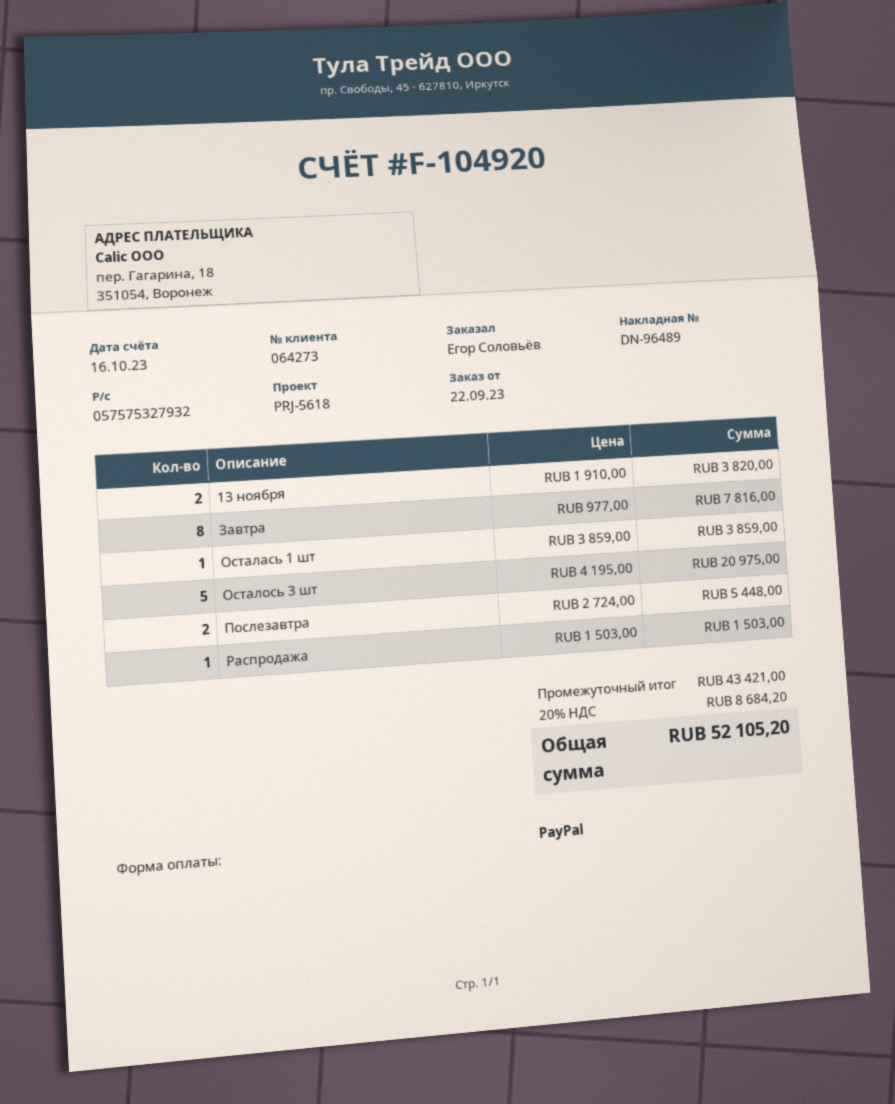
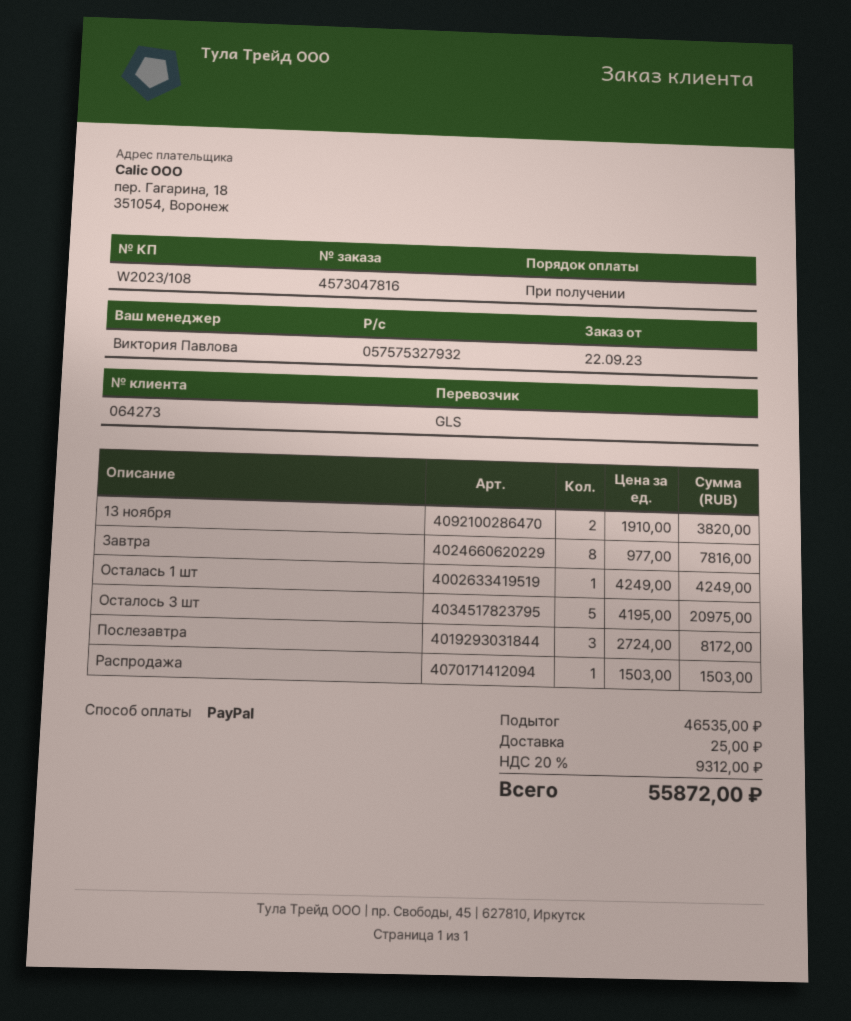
Осталась 1 шт: 1 x 3859.00 = 3859.00 -> 1 x 4249.00 = 4249.00
Послезавтра: 2 x 2724.00 = 5448.00 -> 3 x 2724.00 = 8172.00
subtotal: 43421.00 -> 46535.00
shipping: none -> 25.00
tax: 20% = 8684.20 -> 20% = 9312.00
total: 52105.20 -> 55872.00

